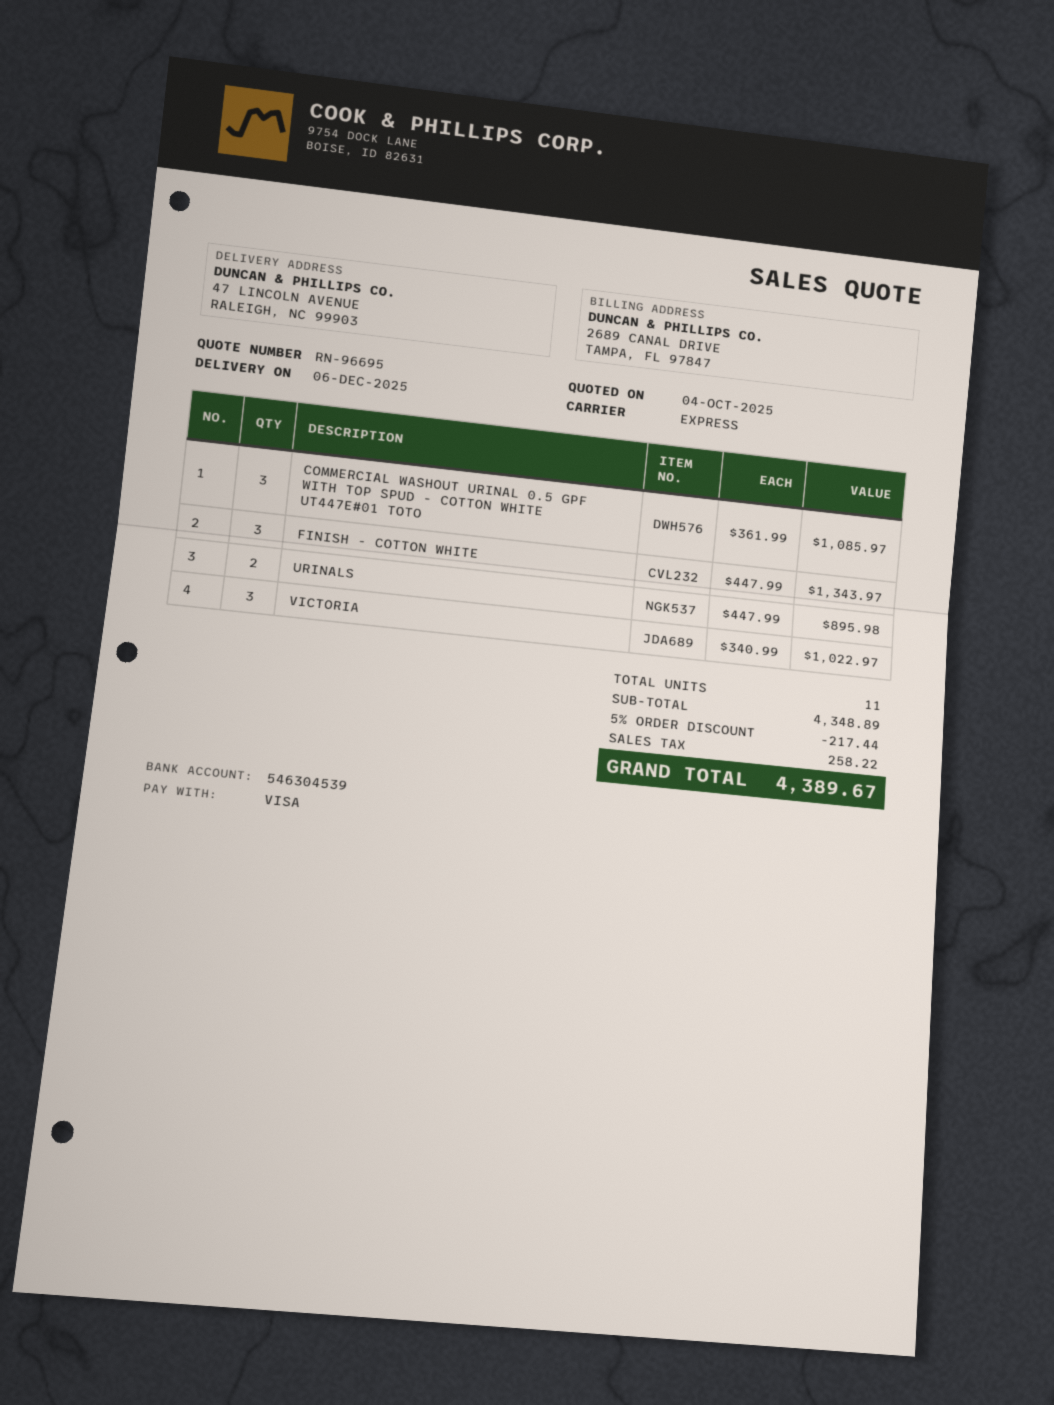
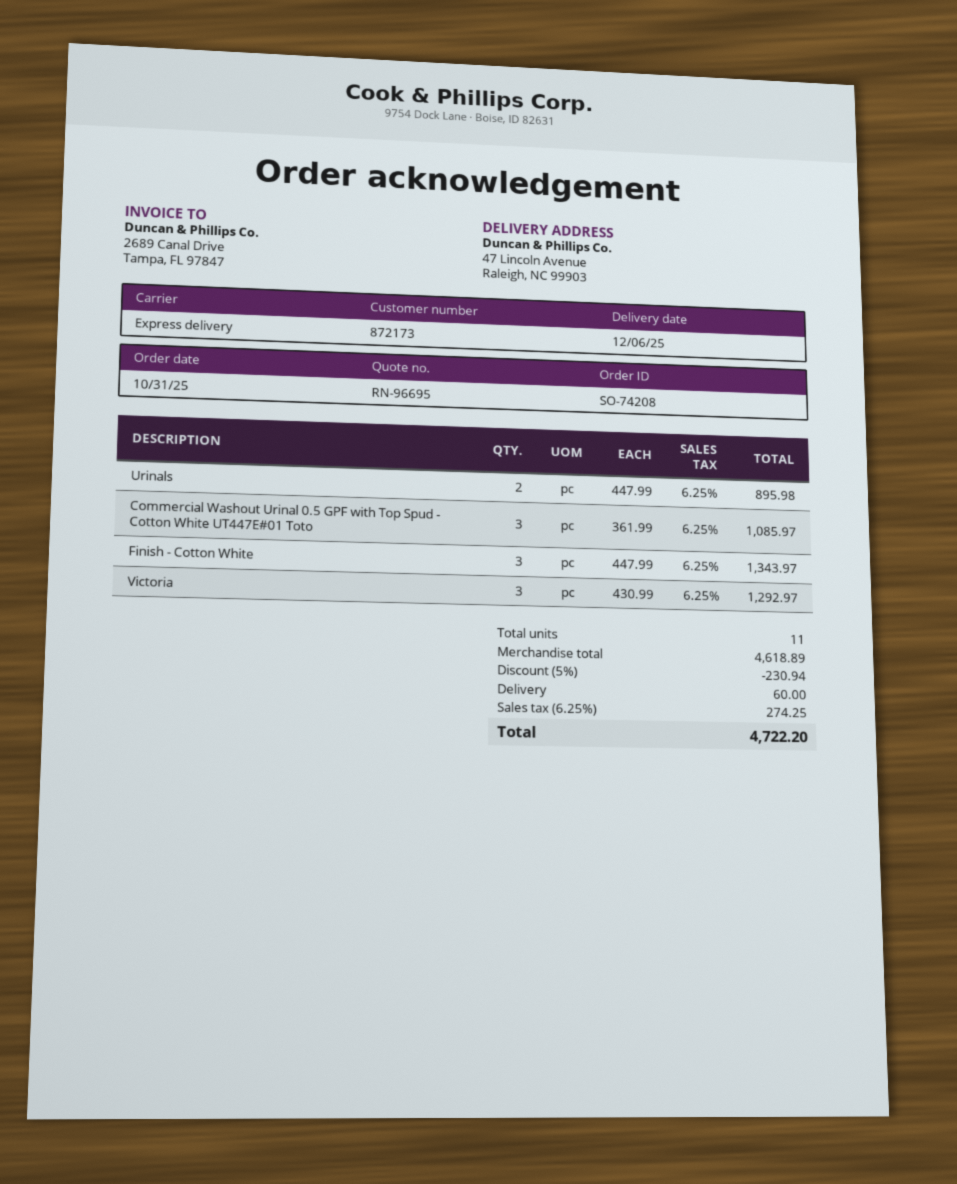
VICTORIA: 3 x 340.99 = 1022.97 -> 3 x 430.99 = 1292.97
subtotal: 4348.89 -> 4618.89
discount: 5% = 217.44 -> 5% = 230.94
shipping: none -> 60.00
tax: 258.22 -> 274.25
total: 4389.67 -> 4722.20

